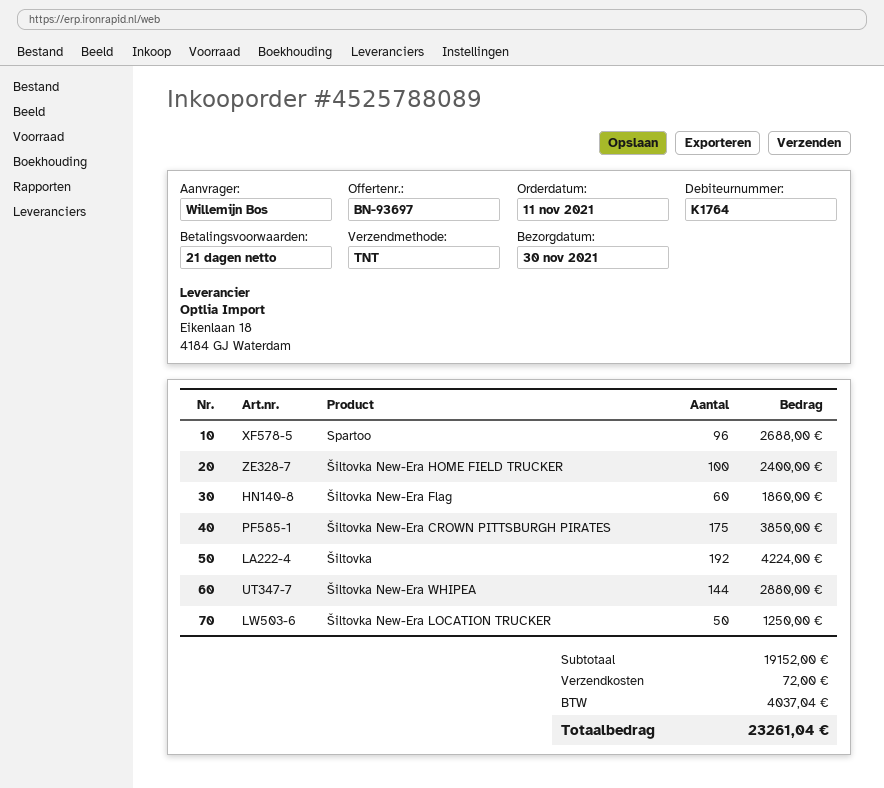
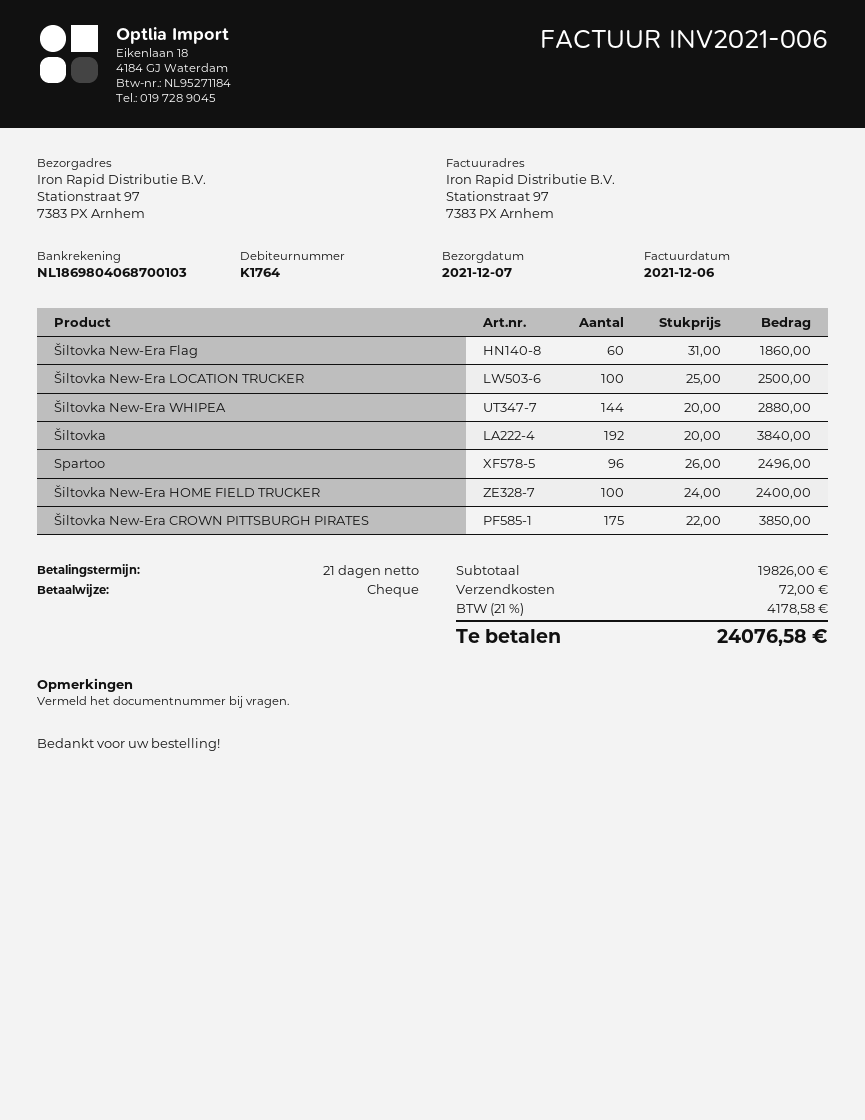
delivery date: 2021-11-30 -> 2021-12-07
Spartoo: 96 for 2688.00 -> 96 for 2496.00
Šiltovka: 192 for 4224.00 -> 192 for 3840.00
Šiltovka New-Era LOCATION TRUCKER: 50 for 1250.00 -> 100 for 2500.00
subtotal: 19152.00 -> 19826.00
tax: 4037.04 -> 4178.58
total: 23261.04 -> 24076.58

